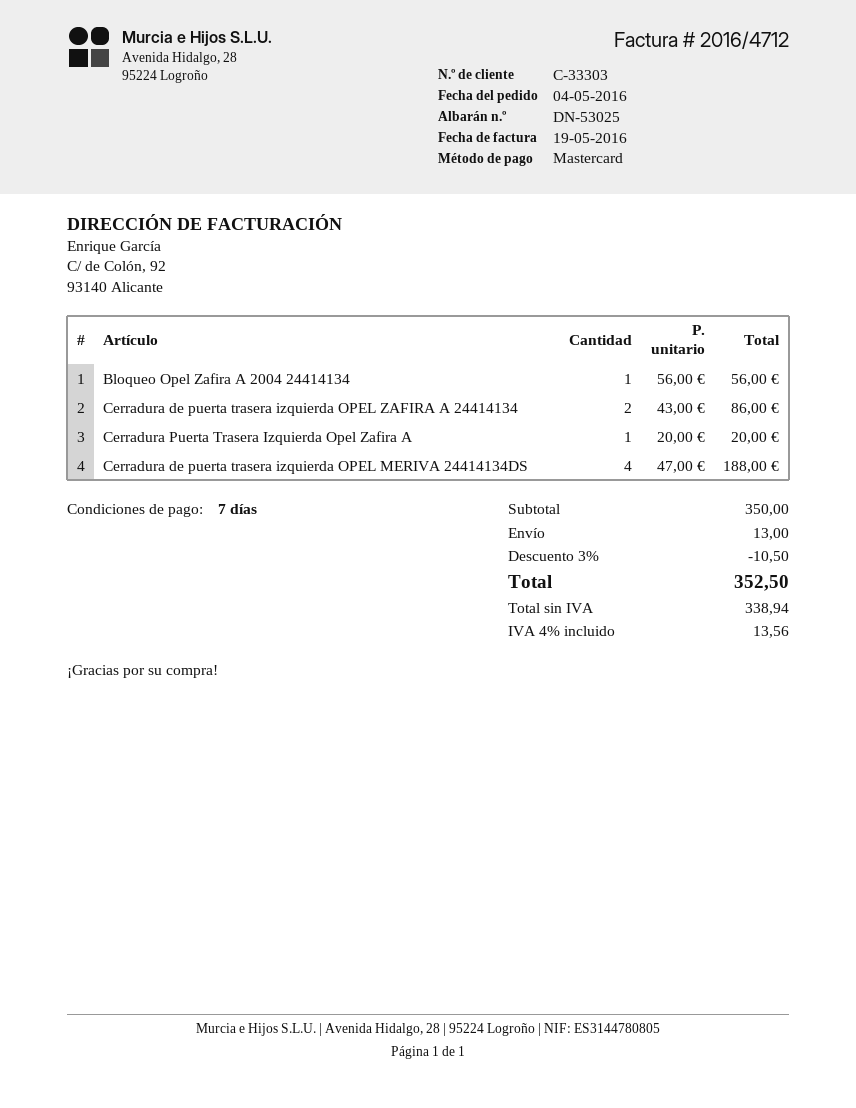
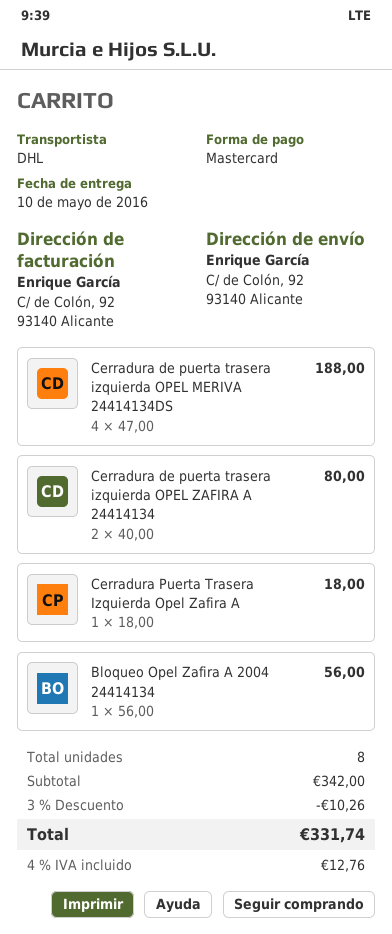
Cerradura de puerta trasera izquierda OPEL ZAFIRA A 24414134: 2 x 43.00 = 86.00 -> 2 x 40.00 = 80.00
Cerradura Puerta Trasera Izquierda Opel Zafira A: 1 x 20.00 = 20.00 -> 1 x 18.00 = 18.00
subtotal: 350.00 -> 342.00
discount: 3% = 10.50 -> 3% = 10.26
shipping: 13.00 -> none
tax: 4% = 13.56 -> 4% = 12.76
total: 352.50 -> 331.74

